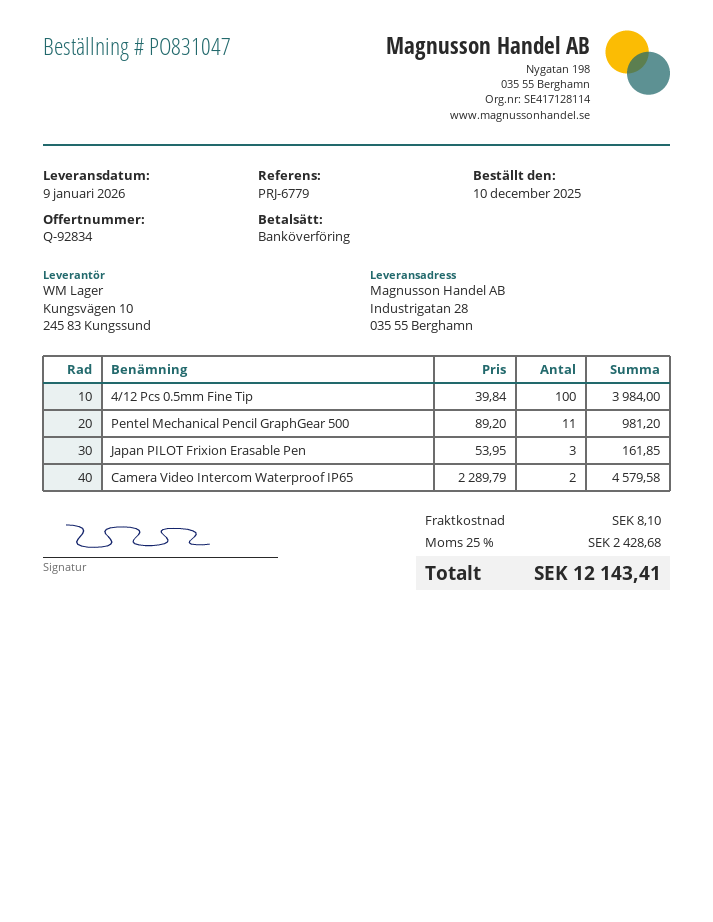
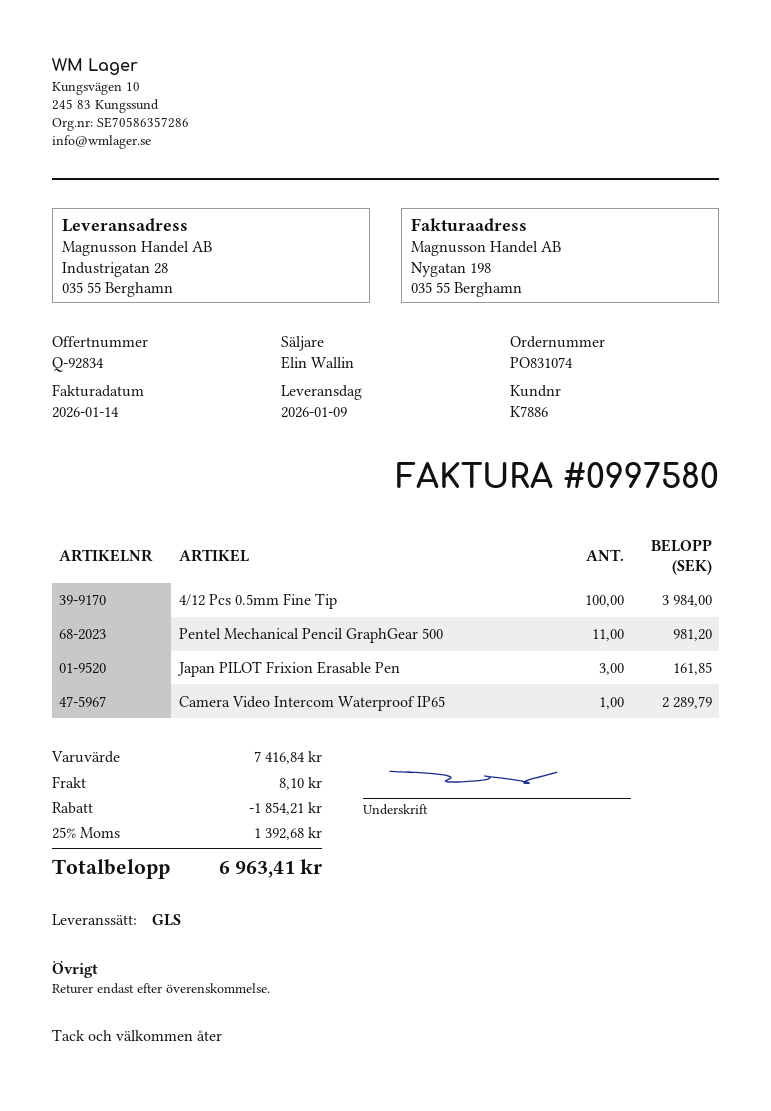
order number: PO831047 -> PO831074
Camera Video Intercom Waterproof IP65: 2 for 4579.58 -> 1 for 2289.79
discount: none -> 1854.21
tax: 25% = 2428.68 -> 25% = 1392.68
total: 12143.41 -> 6963.41

